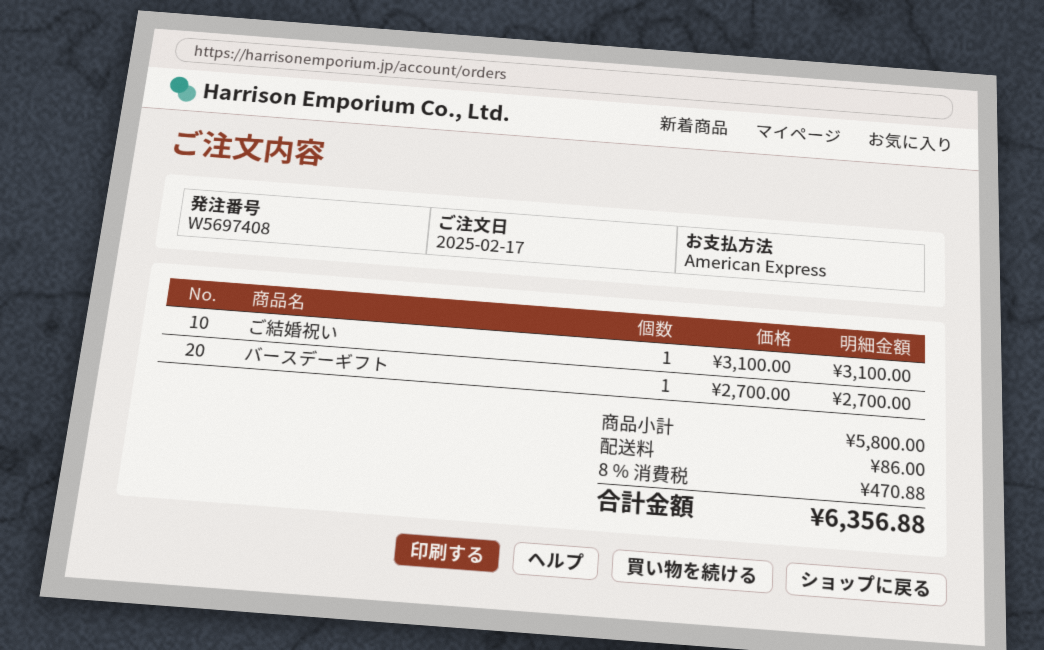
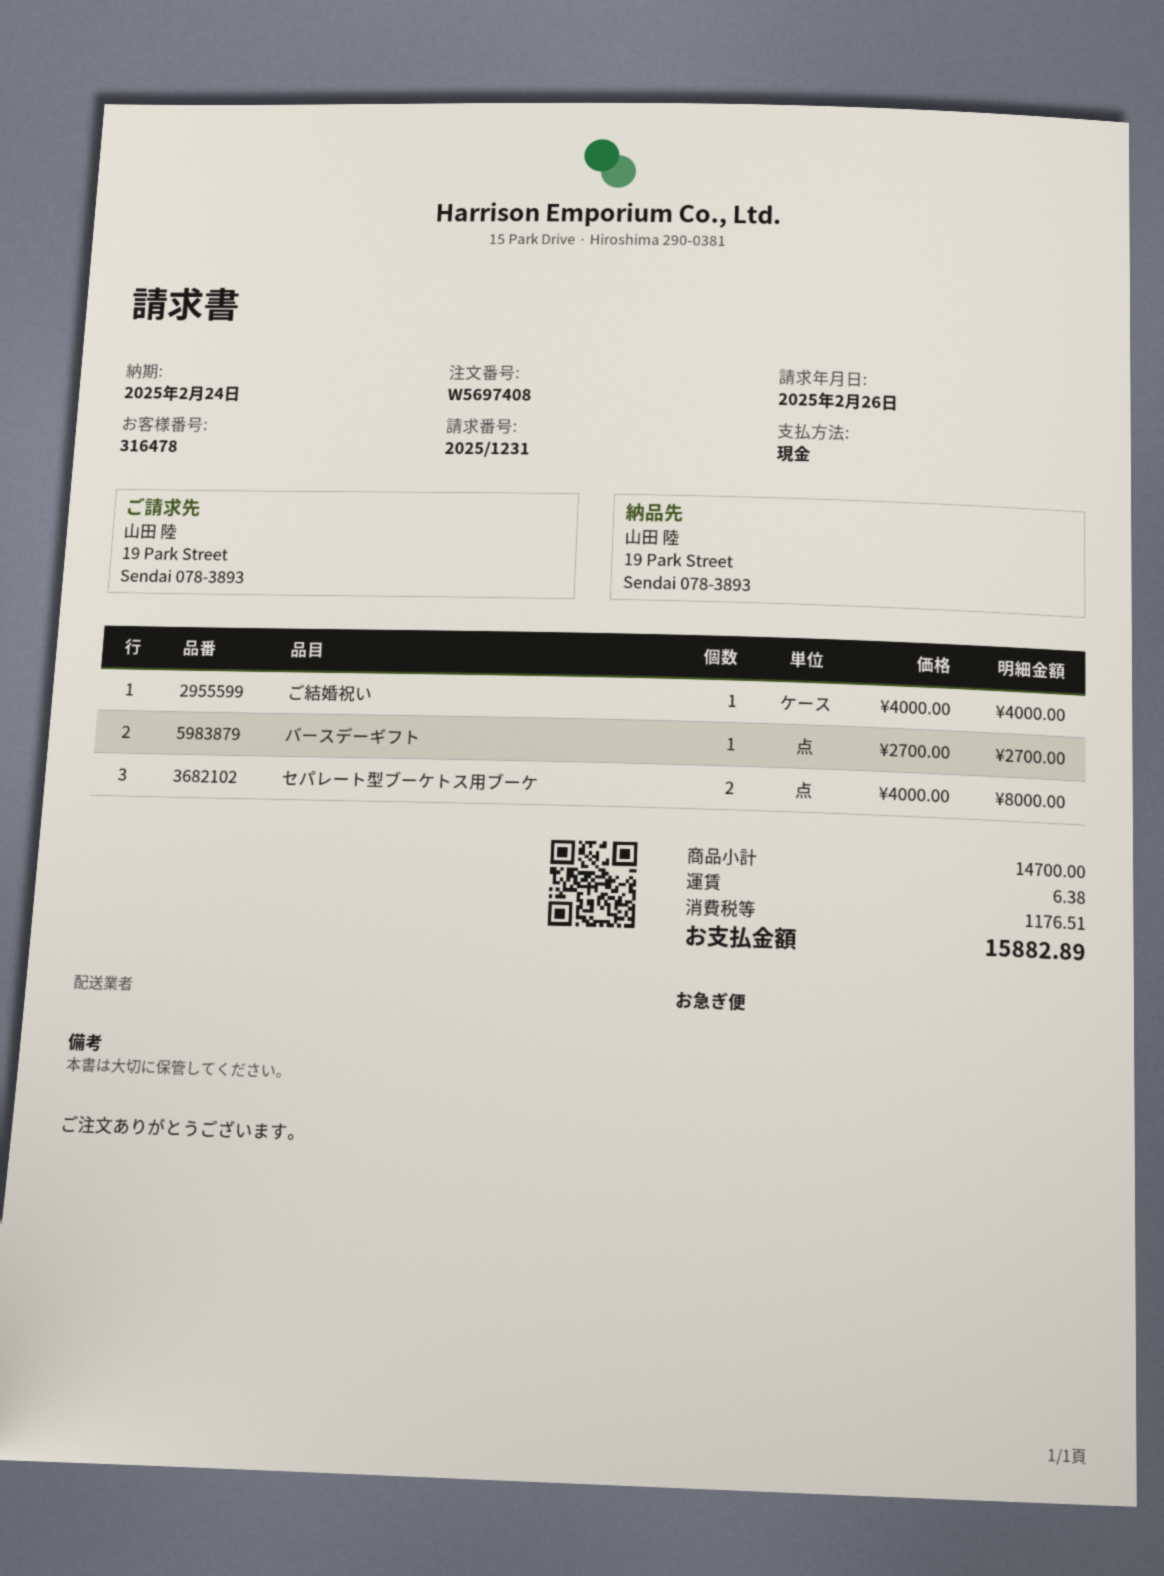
payment method: American Express -> cash
ご結婚祝い: 1 x 3100.00 = 3100.00 -> 1 x 4000.00 = 4000.00
セパレート型ブーケトス用ブーケ: none -> 2 x 4000.00 = 8000.00
subtotal: 5800.00 -> 14700.00
shipping: 86.00 -> 6.38
tax: 470.88 -> 1176.51
total: 6356.88 -> 15882.89

